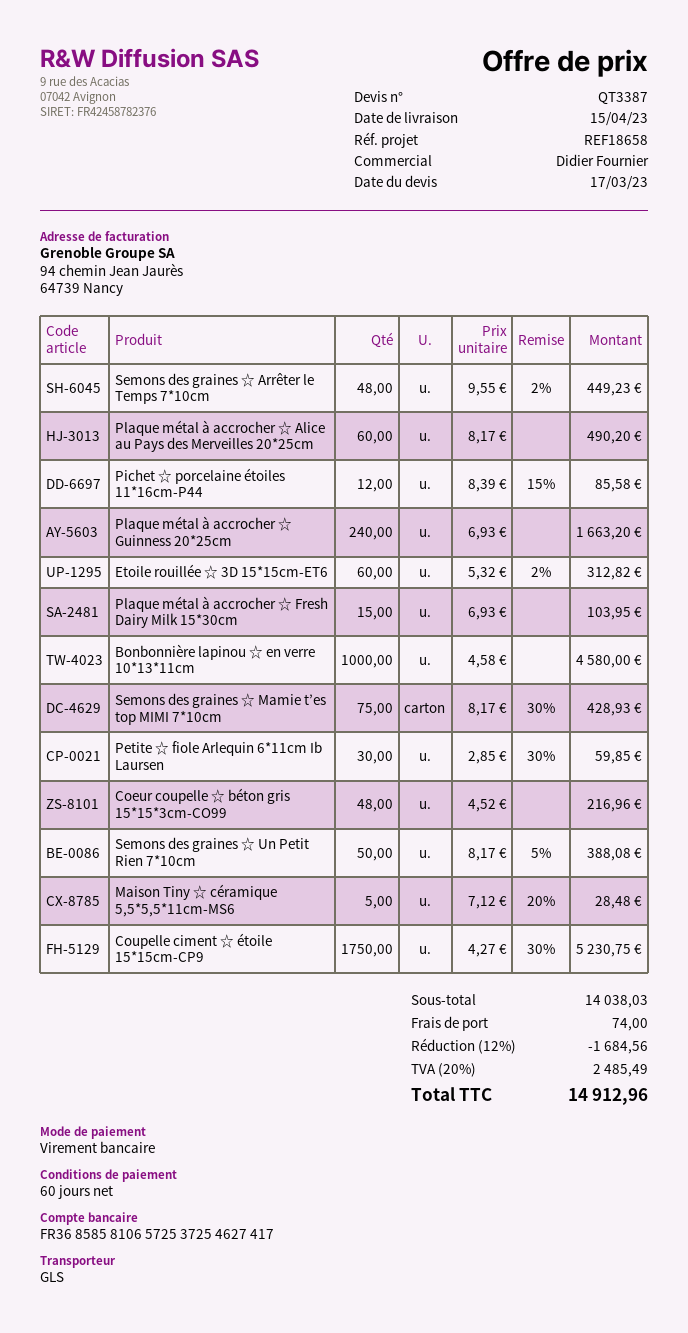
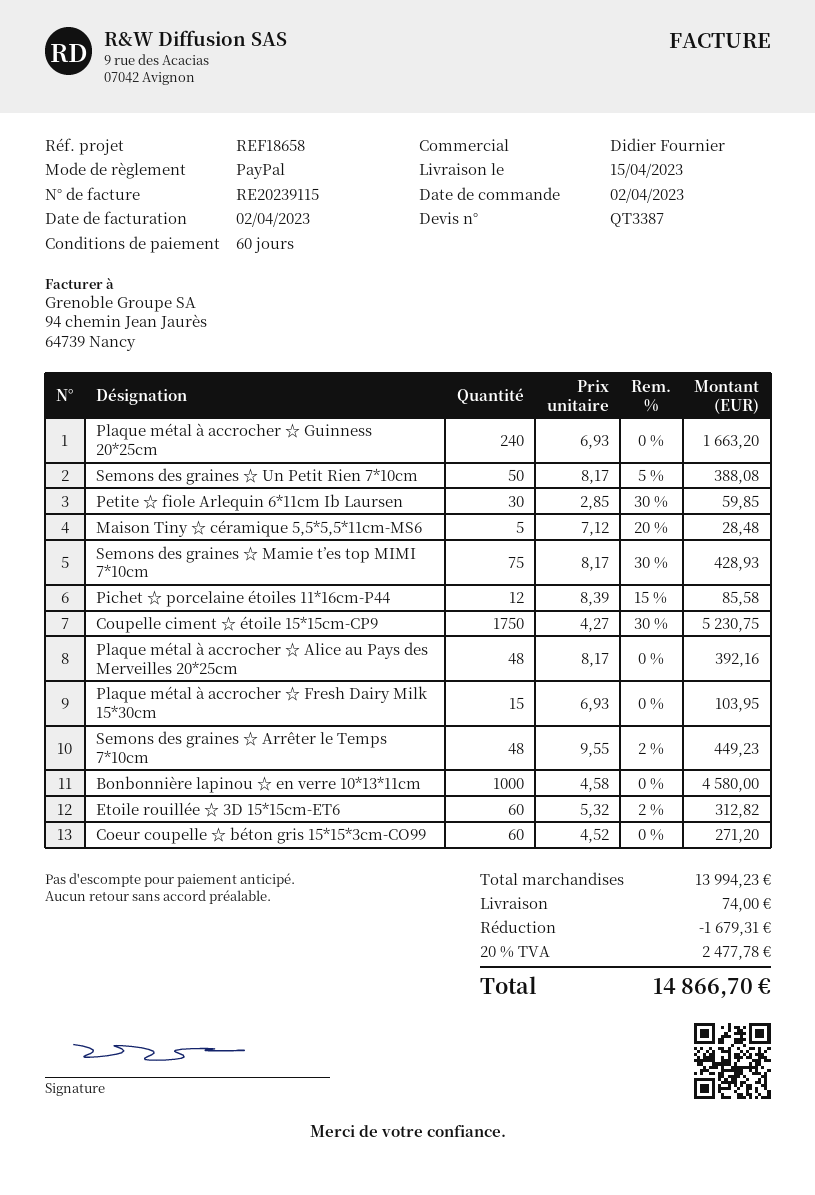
payment method: bank transfer -> PayPal
Plaque métal à accrocher ☆ Alice au Pays des Merveilles 20*25cm: 60 x 8.17 = 490.20 -> 48 x 8.17 = 392.16
Coeur coupelle ☆ béton gris 15*15*3cm-CO99: 48 x 4.52 = 216.96 -> 60 x 4.52 = 271.20
subtotal: 14038.03 -> 13994.23
discount: 1684.56 -> 1679.31
tax: 20% = 2485.49 -> 20% = 2477.78
total: 14912.96 -> 14866.70

